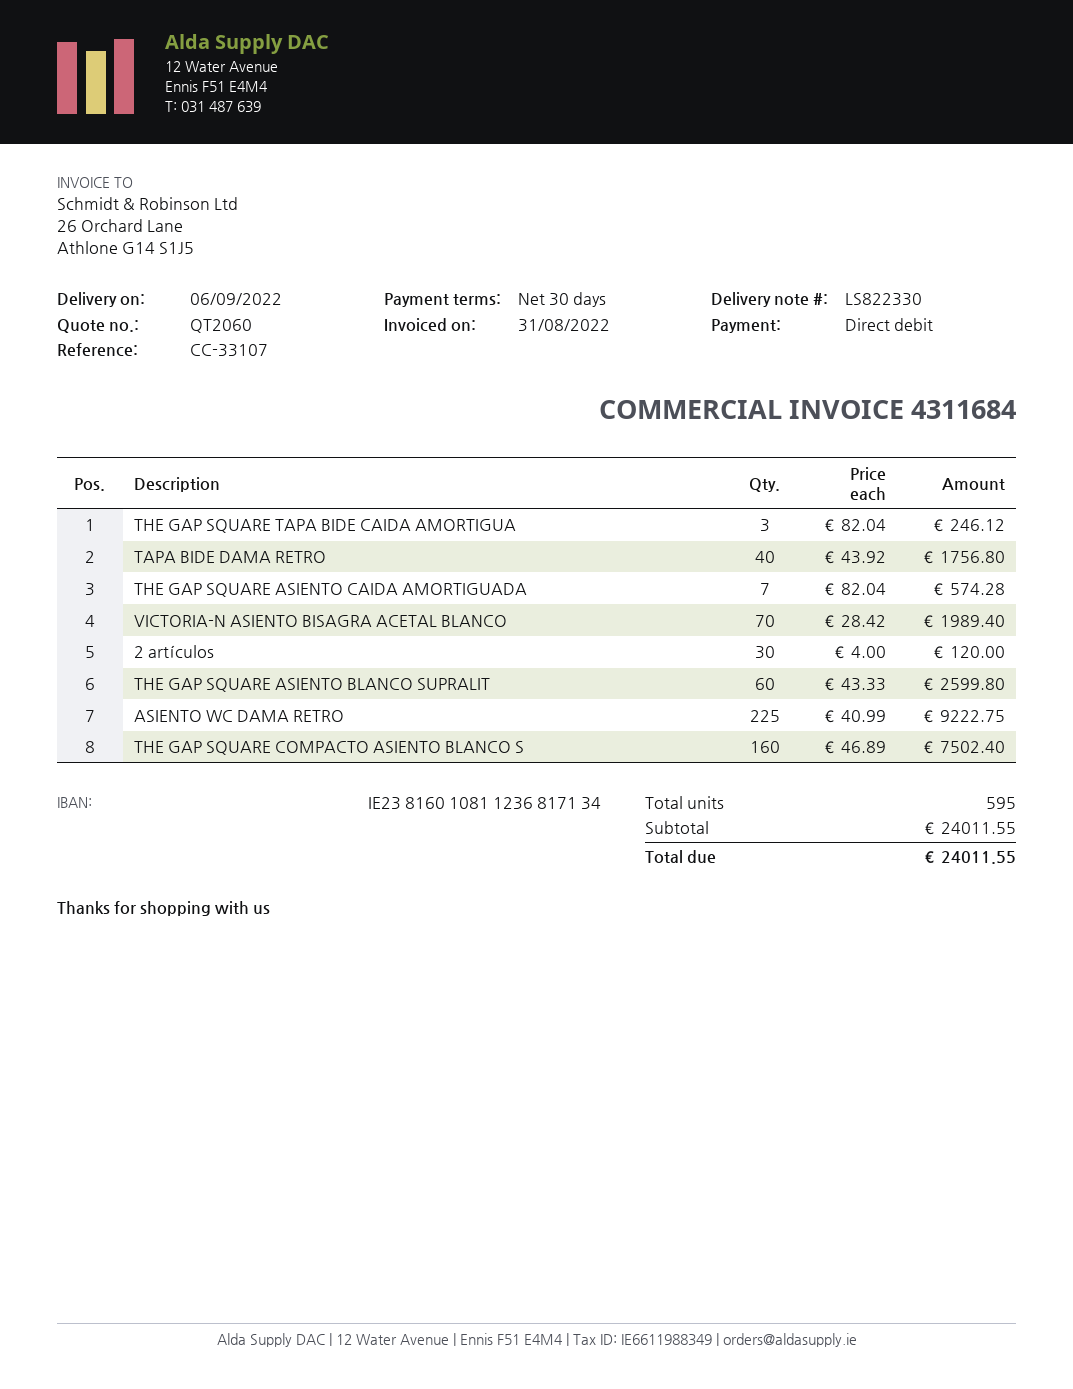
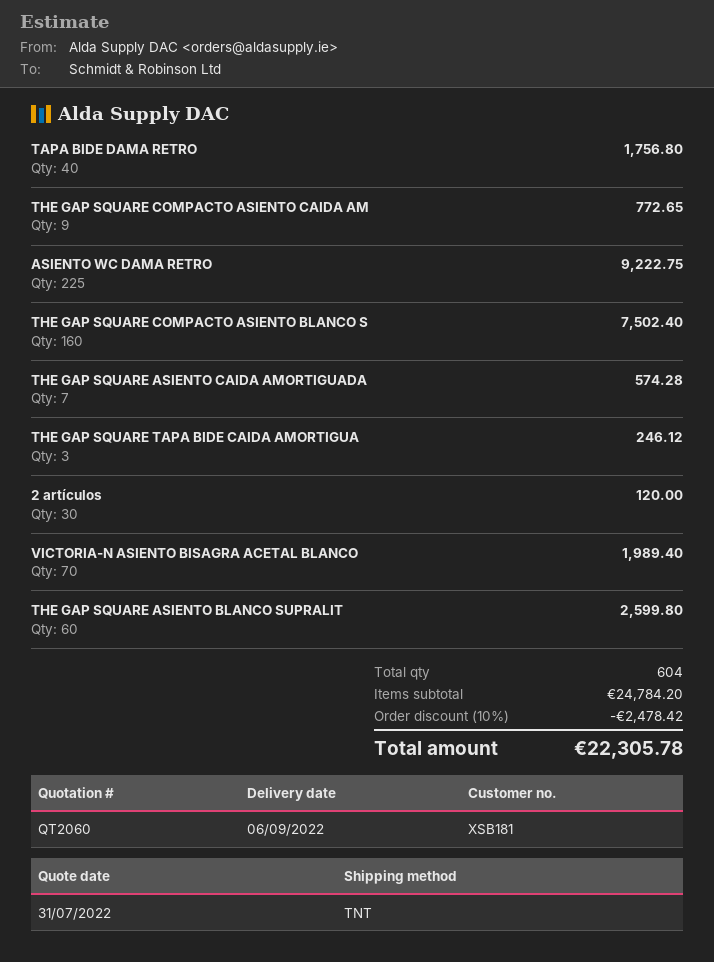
THE GAP SQUARE COMPACTO ASIENTO CAIDA AM: none -> 9 for 772.65
total quantity: 595 -> 604
subtotal: 24011.55 -> 24784.20
discount: none -> 10% = 2478.42
total: 24011.55 -> 22305.78

